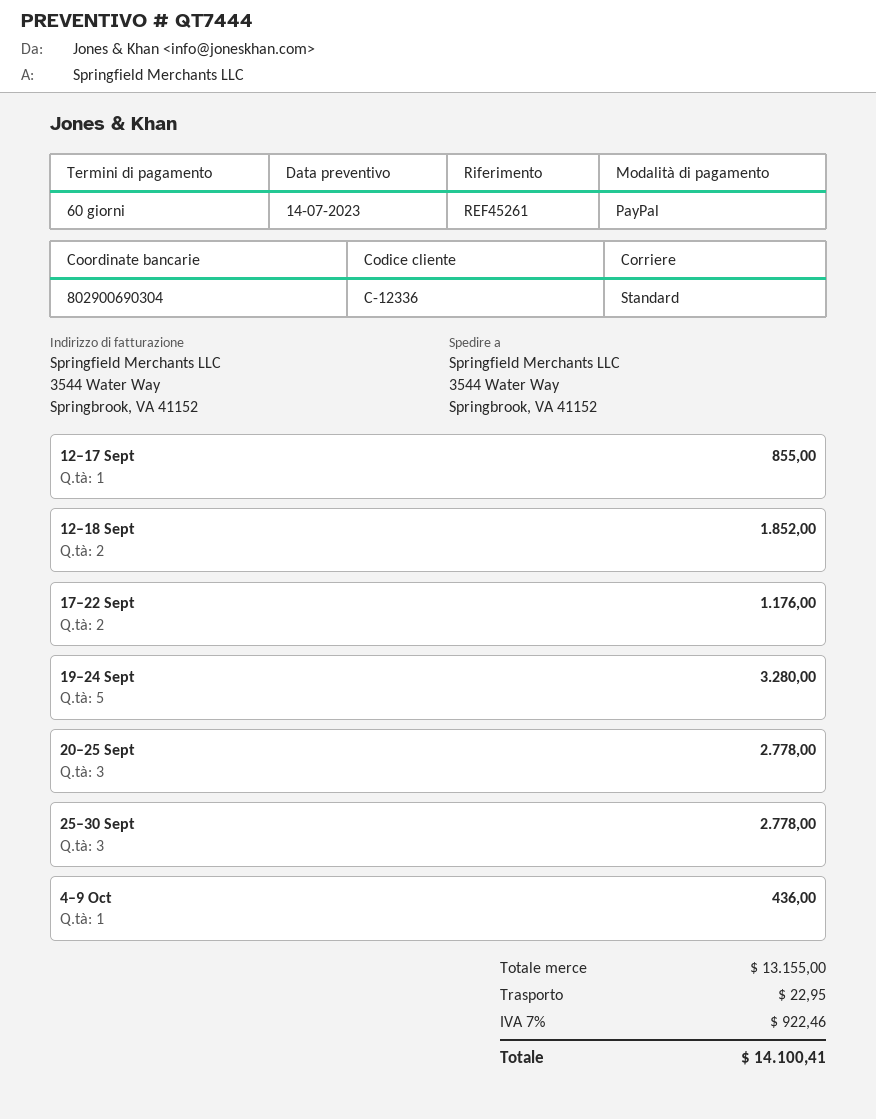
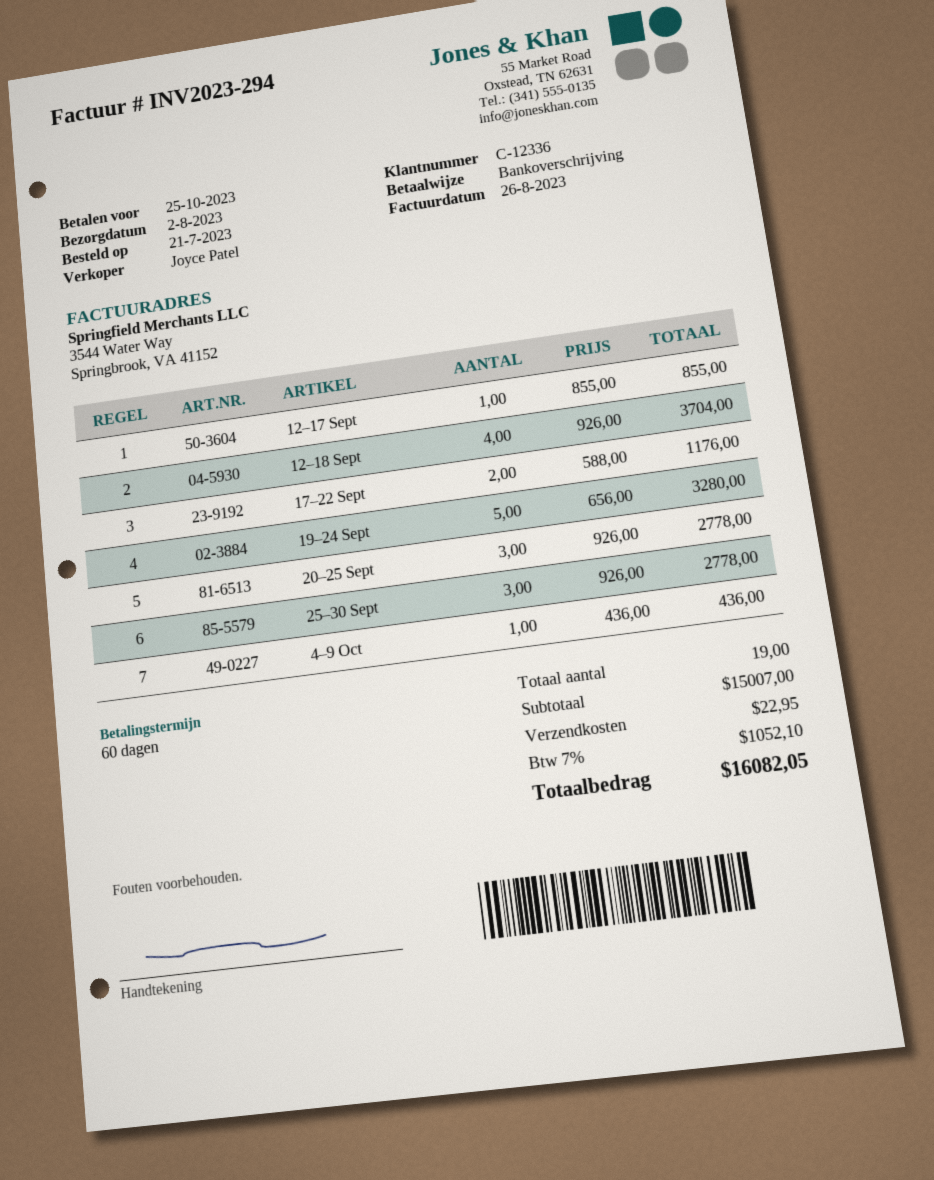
payment method: PayPal -> bank transfer
12–18 Sept: 2 for 1852.00 -> 4 for 3704.00
subtotal: 13155.00 -> 15007.00
tax: 7% = 922.46 -> 7% = 1052.10
total: 14100.41 -> 16082.05

